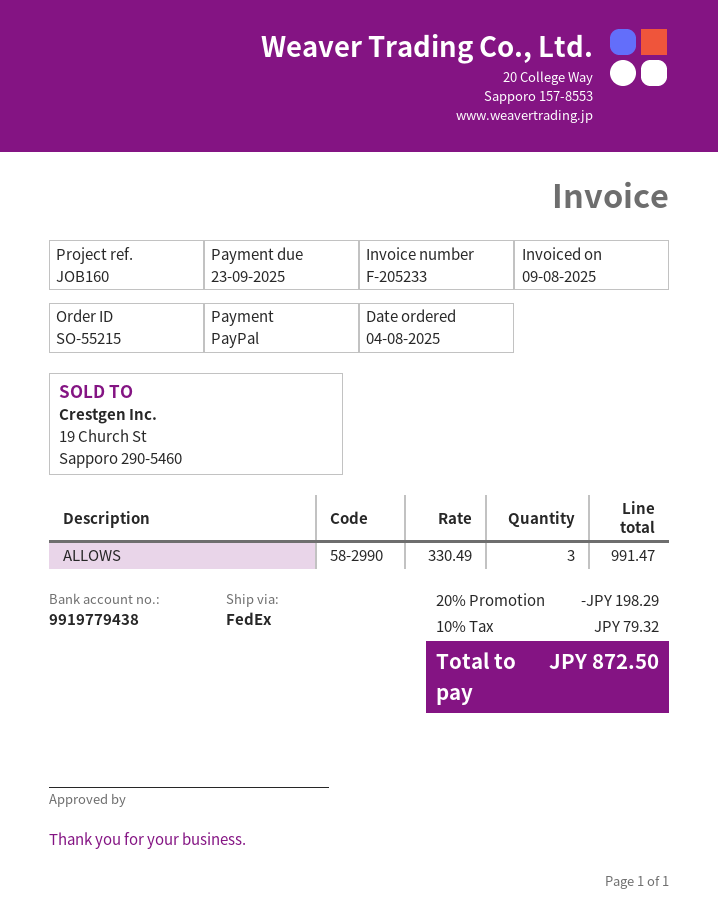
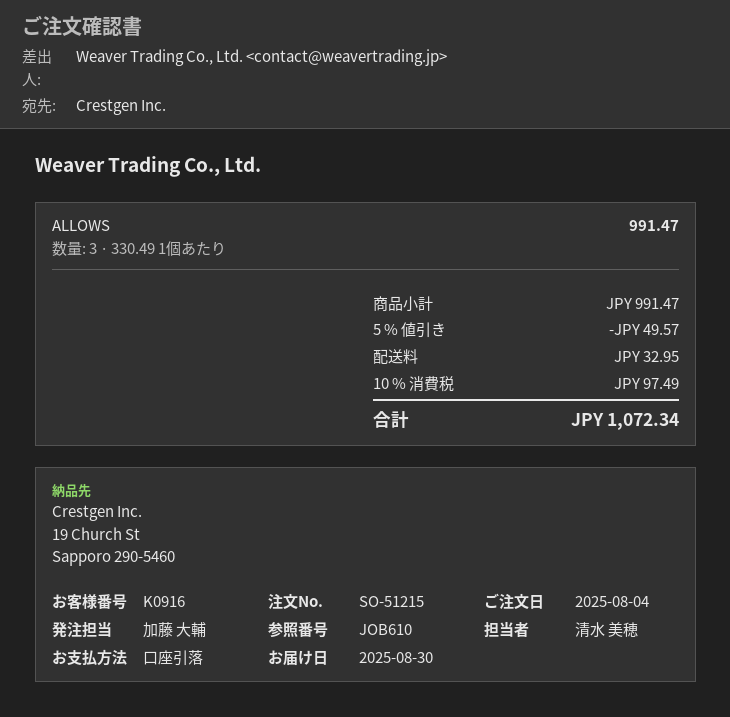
order number: SO-55215 -> SO-51215
reference: JOB160 -> JOB610
payment method: PayPal -> direct debit
discount: 20% = 198.29 -> 5% = 49.57
shipping: none -> 32.95
tax: 10% = 79.32 -> 10% = 97.49
total: 872.50 -> 1072.34

